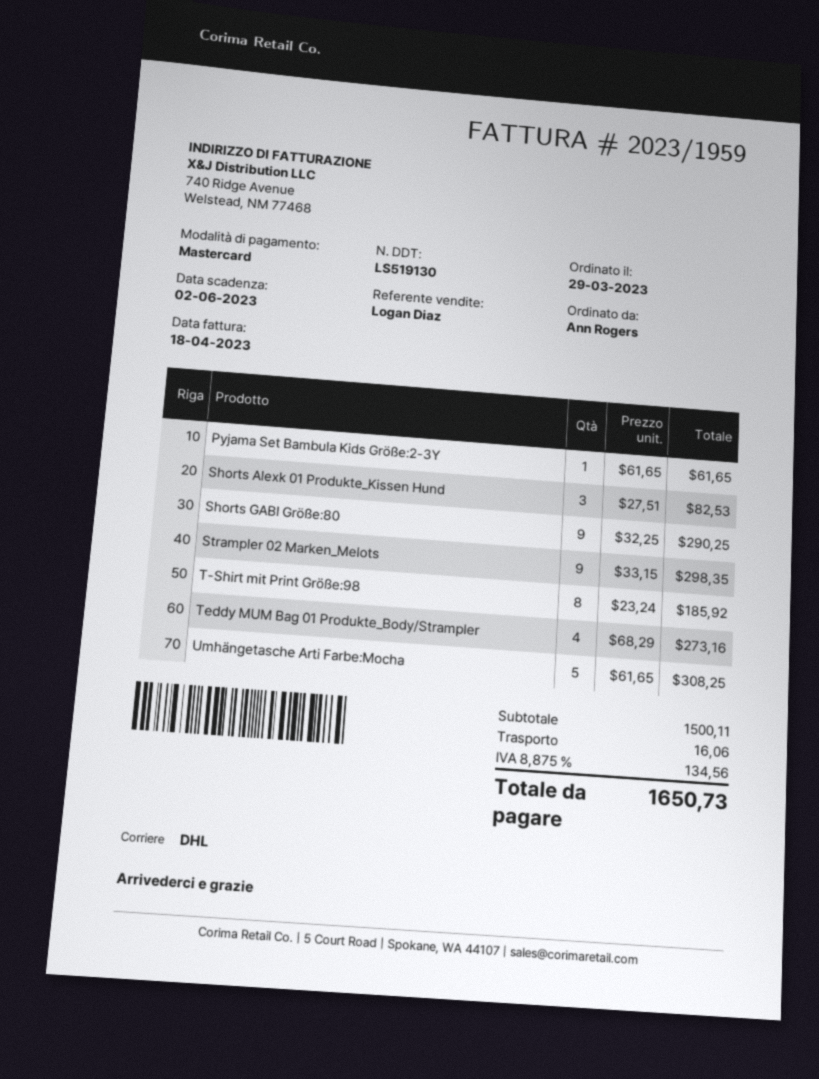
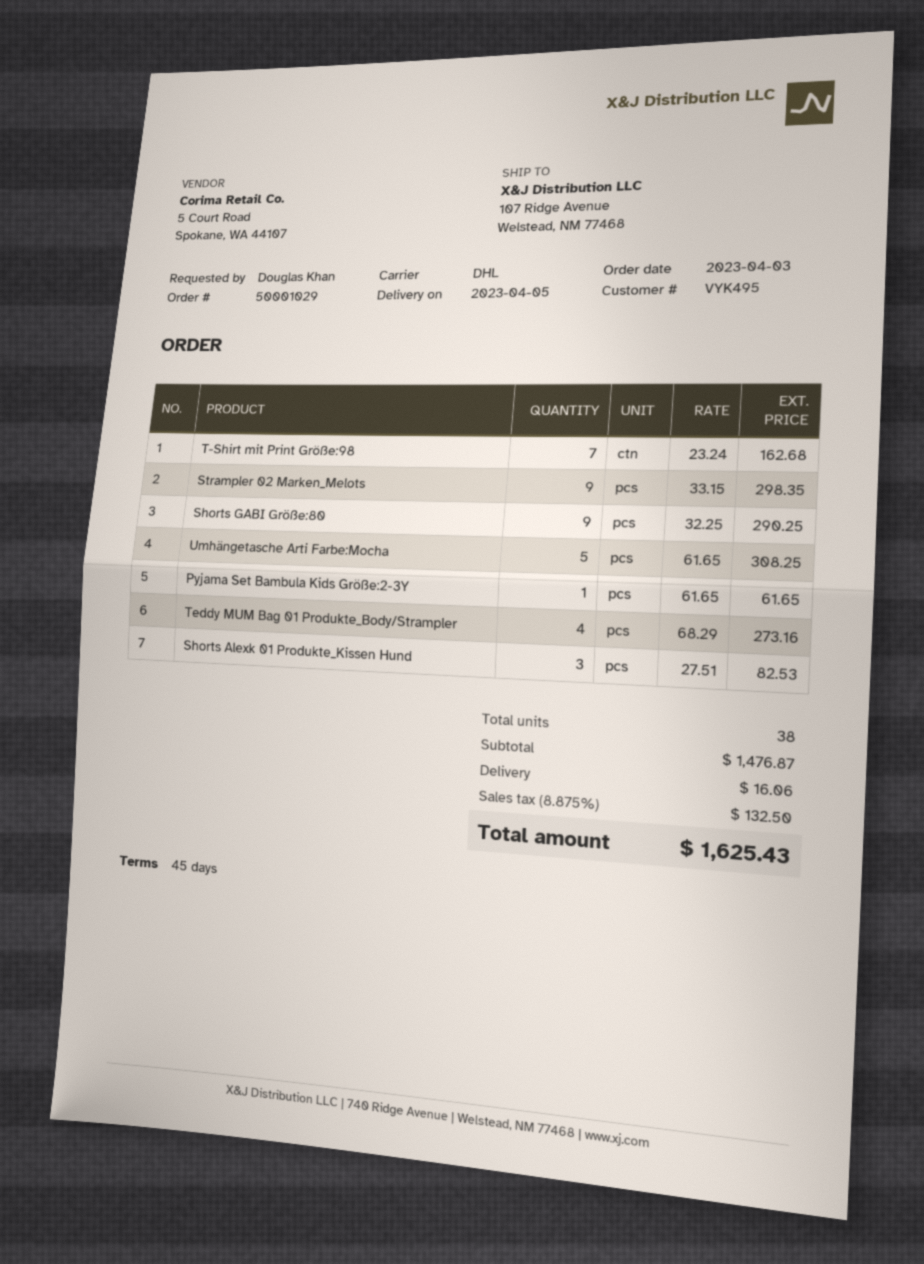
order date: 2023-03-29 -> 2023-04-03
ordered by: Ann Rogers -> Douglas Khan
T-Shirt mit Print Größe:98: 8 x 23.24 = 185.92 -> 7 x 23.24 = 162.68
subtotal: 1500.11 -> 1476.87
tax: 8.875% = 134.56 -> 8.875% = 132.50
total: 1650.73 -> 1625.43

